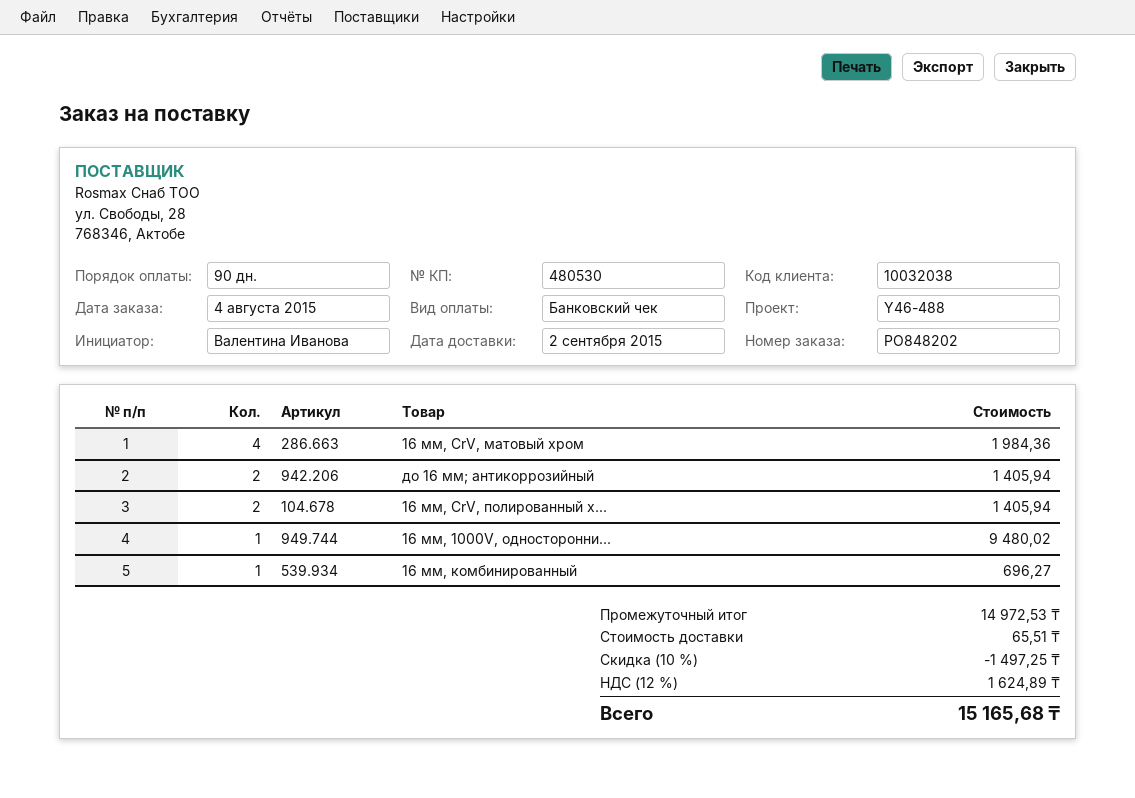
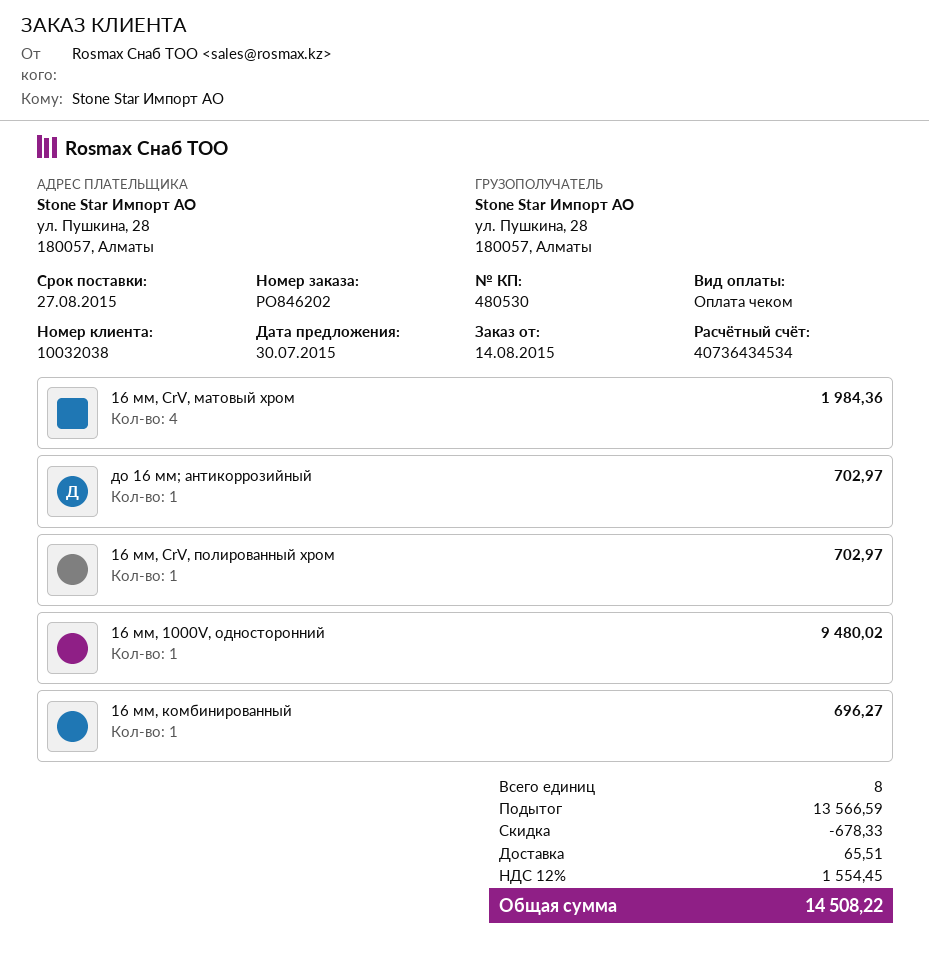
order number: PO848202 -> PO846202
order date: 2015-08-04 -> 2015-08-14
delivery date: 2015-09-02 -> 2015-08-27
до 16 мм; антикоррозийный: 2 for 1405.94 -> 1 for 702.97
16 мм, CrV, полированный х...: 2 for 1405.94 -> 1 for 702.97
subtotal: 14972.53 -> 13566.59
discount: 1497.25 -> 678.33
tax: 12% = 1624.89 -> 12% = 1554.45
total: 15165.68 -> 14508.22

